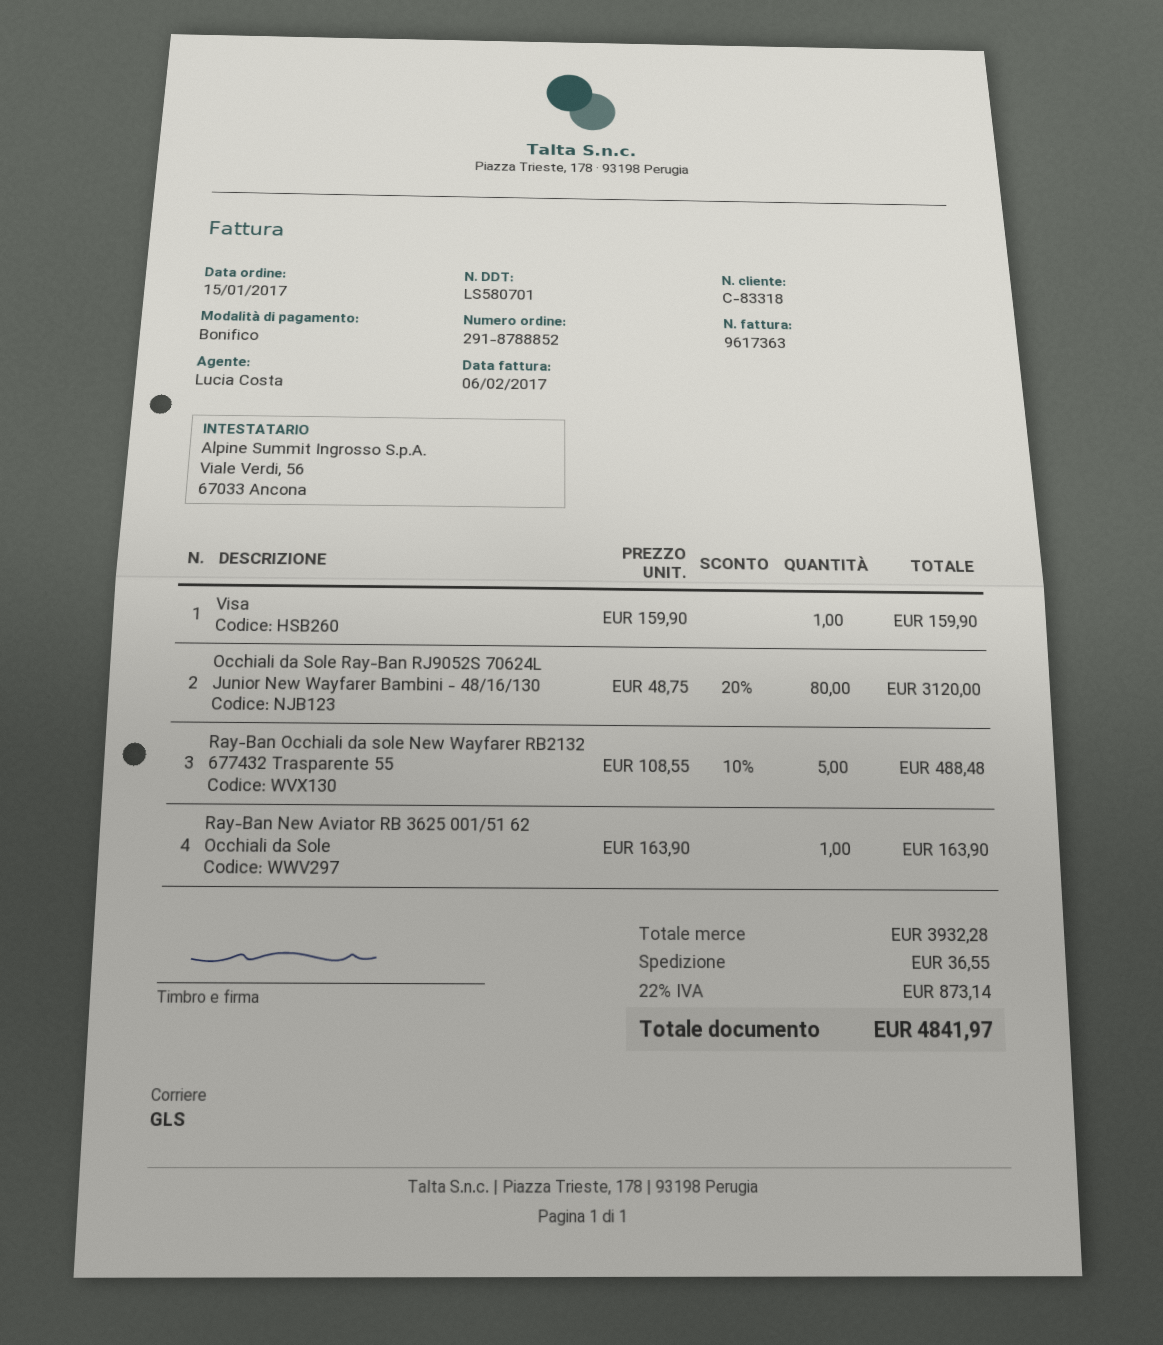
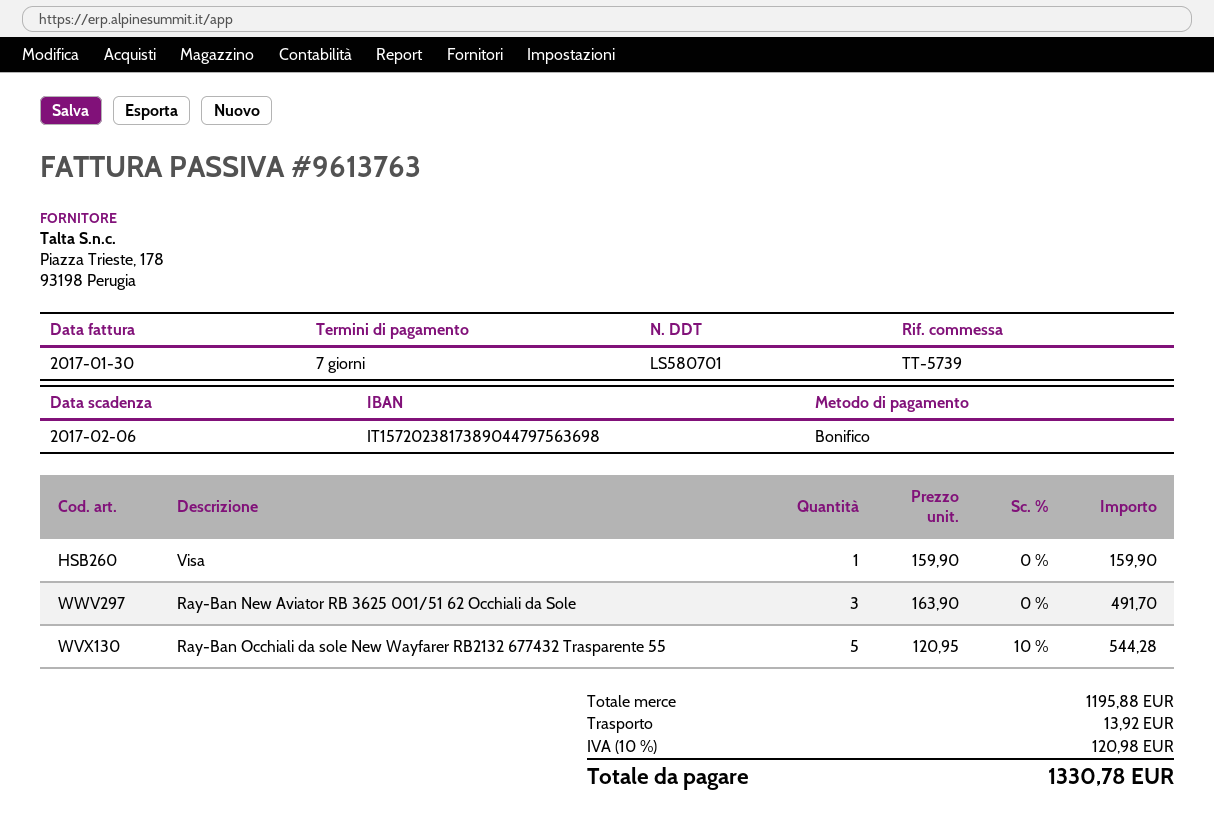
invoice number: 9617363 -> 9613763
invoice date: 2017-02-06 -> 2017-01-30
Occhiali da Sole Ray-Ban RJ9052S 70624L Junior New Wayfarer Bambini - 48/16/130: 80 x 48.75 - 20% = 3120.00 -> none
Ray-Ban Occhiali da sole New Wayfarer RB2132 677432 Trasparente 55: 5 x 108.55 - 10% = 488.48 -> 5 x 120.95 - 10% = 544.28
Ray-Ban New Aviator RB 3625 001/51 62 Occhiali da Sole: 1 x 163.90 = 163.90 -> 3 x 163.90 = 491.70
subtotal: 3932.28 -> 1195.88
shipping: 36.55 -> 13.92
tax: 22% = 873.14 -> 10% = 120.98
total: 4841.97 -> 1330.78

